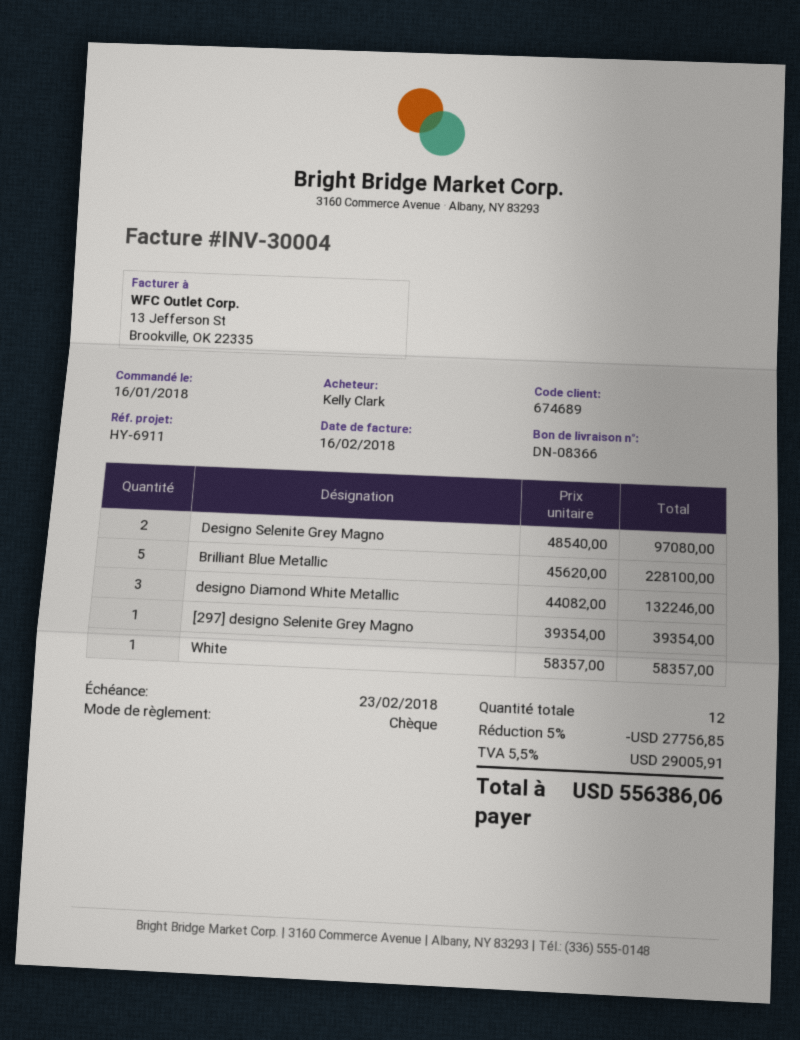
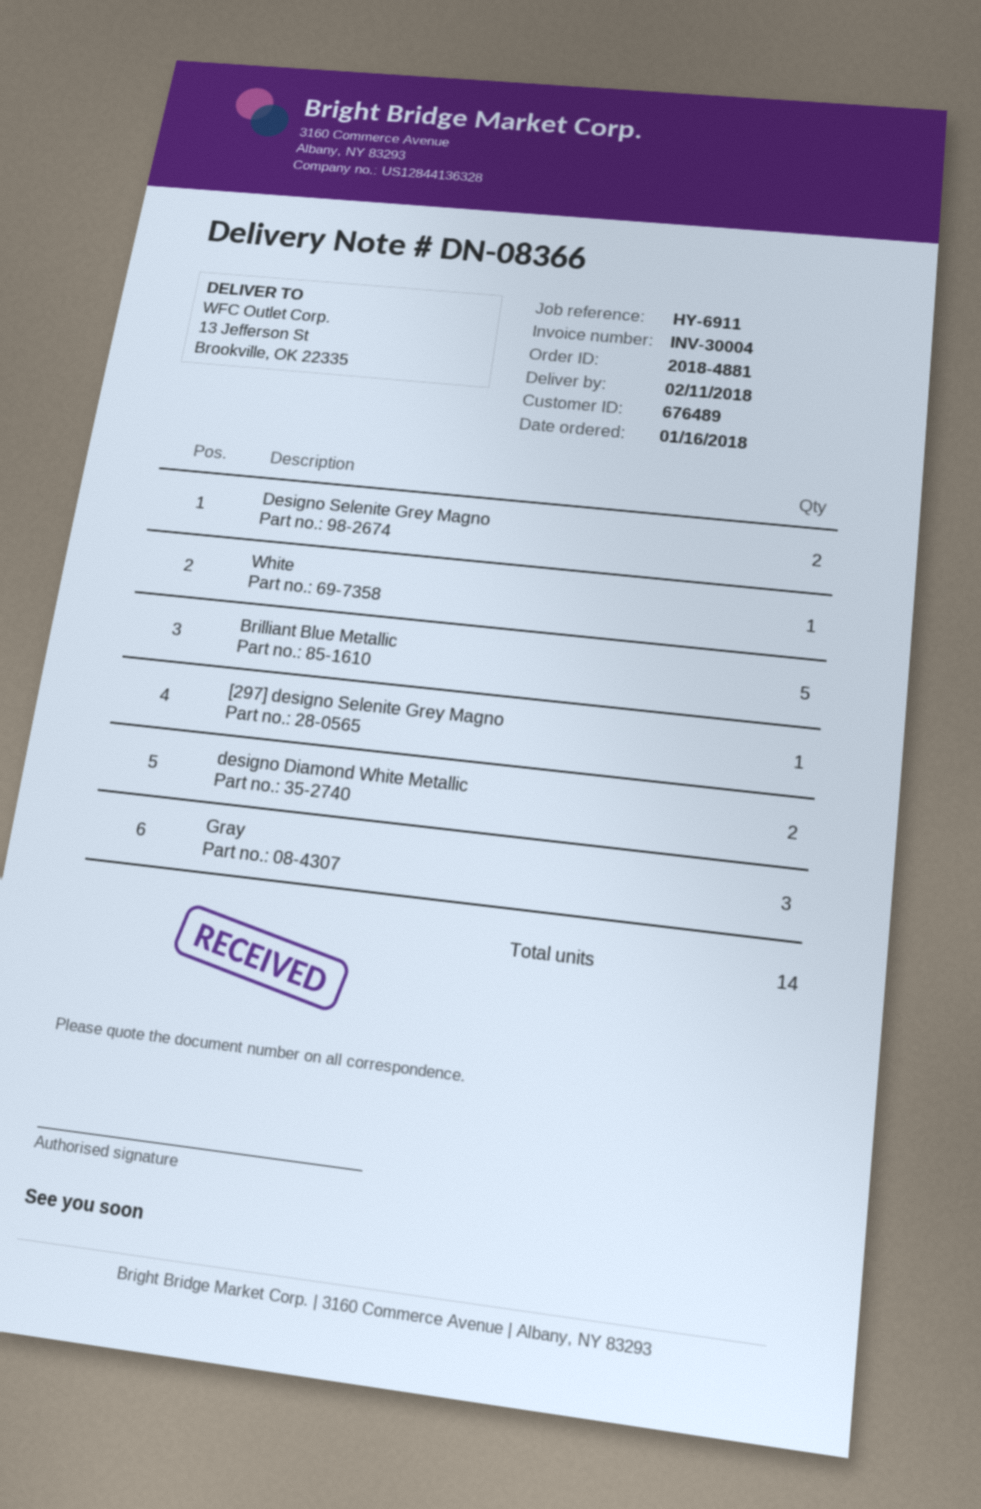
customer number: 674689 -> 676489
designo Diamond White Metallic: 3 -> 2
Gray: none -> 3
total quantity: 12 -> 14

